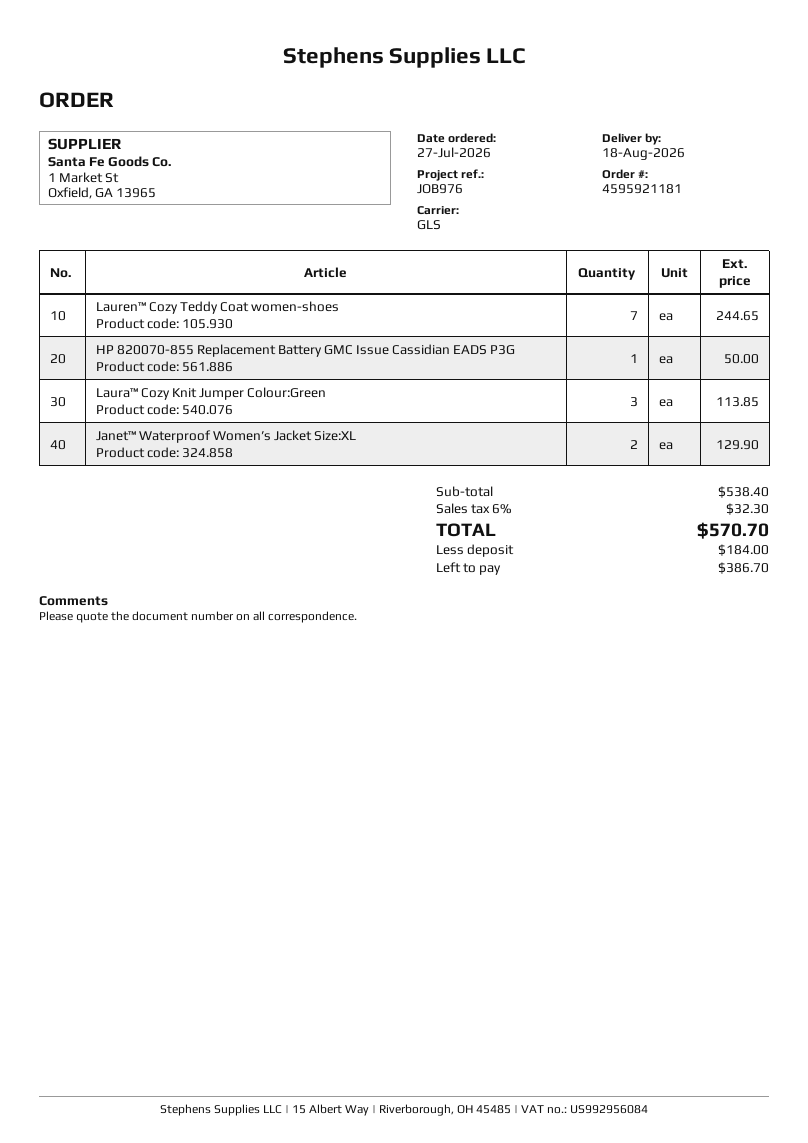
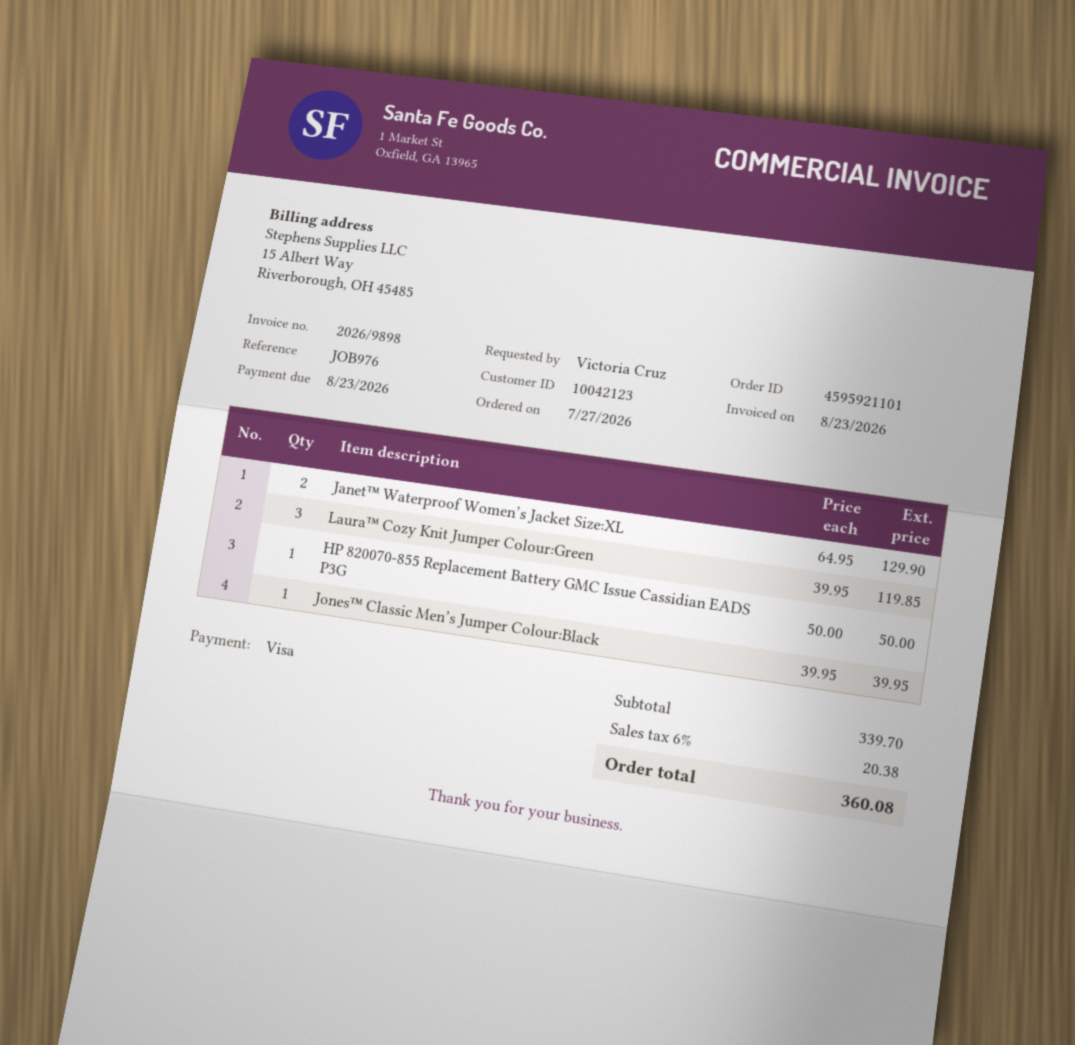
order number: 4595921181 -> 4595921101
Lauren™ Cozy Teddy Coat women-shoes: 7 for 244.65 -> none
Laura™ Cozy Knit Jumper Colour:Green: 3 for 113.85 -> 3 for 119.85
Jones™ Classic Men’s Jumper Colour:Black: none -> 1 for 39.95
subtotal: 538.40 -> 339.70
tax: 6% = 32.30 -> 6% = 20.38
total: 570.70 -> 360.08

